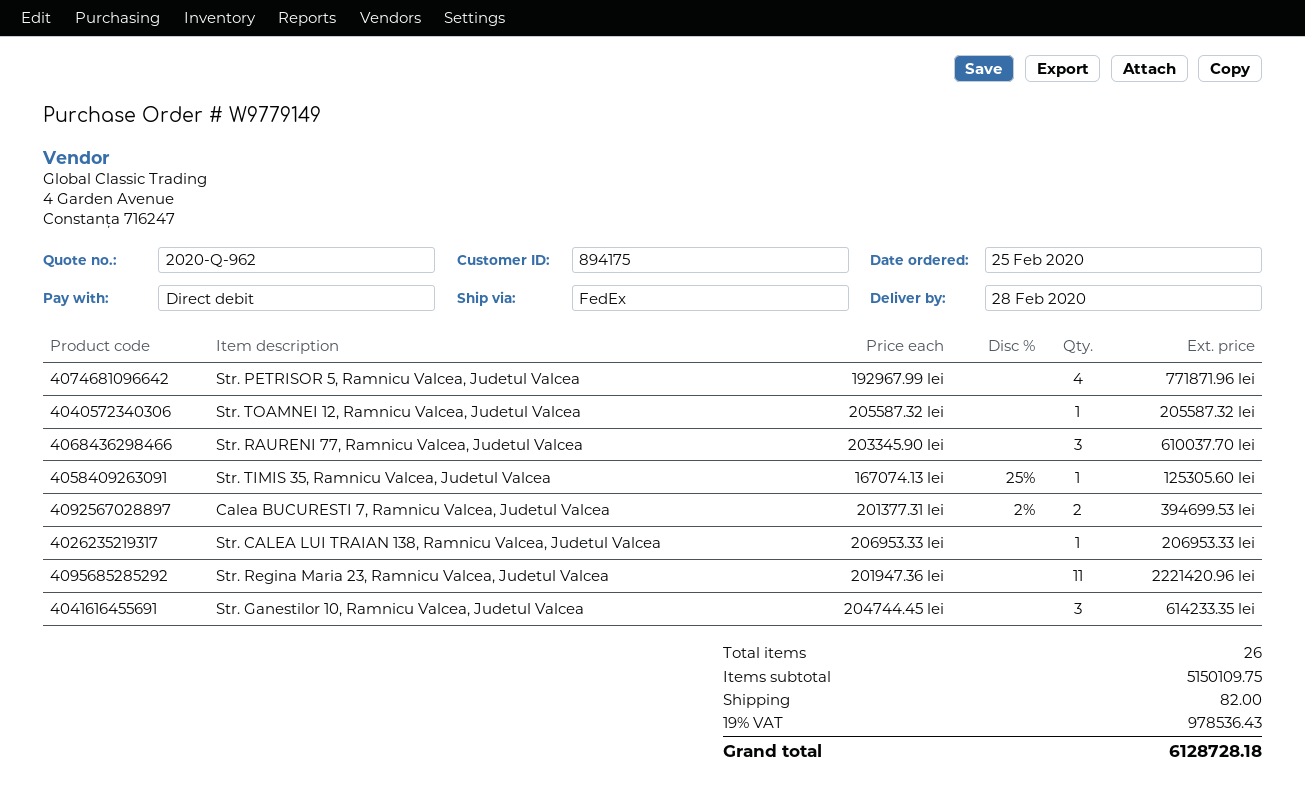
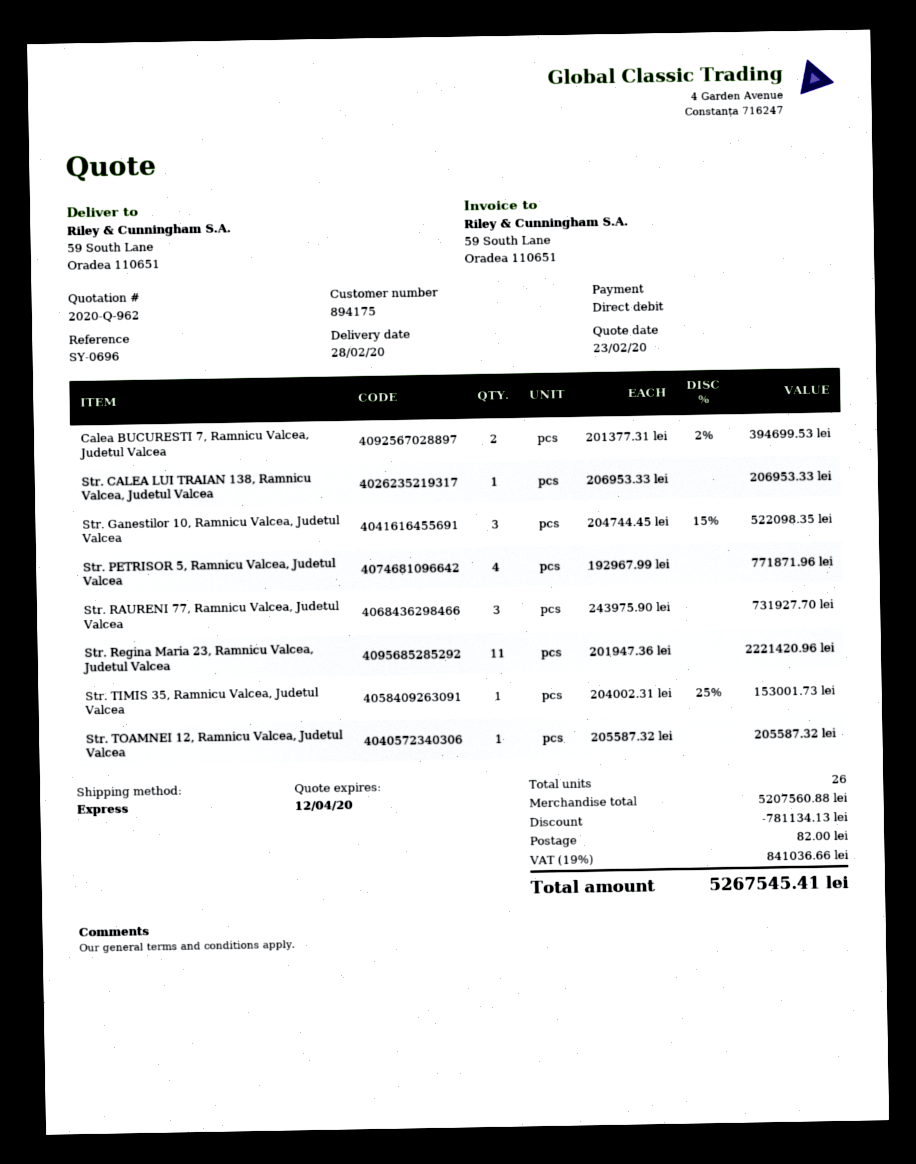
shipping method: FedEx -> express
Str. RAURENI 77, Ramnicu Valcea, Judetul Valcea: 3 x 203345.90 = 610037.70 -> 3 x 243975.90 = 731927.70
Str. TIMIS 35, Ramnicu Valcea, Judetul Valcea: 1 x 167074.13 - 25% = 125305.60 -> 1 x 204002.31 - 25% = 153001.73
Str. Ganestilor 10, Ramnicu Valcea, Judetul Valcea: 3 x 204744.45 = 614233.35 -> 3 x 204744.45 - 15% = 522098.35
subtotal: 5150109.75 -> 5207560.88
discount: none -> 781134.13
tax: 19% = 978536.43 -> 19% = 841036.66
total: 6128728.18 -> 5267545.41

